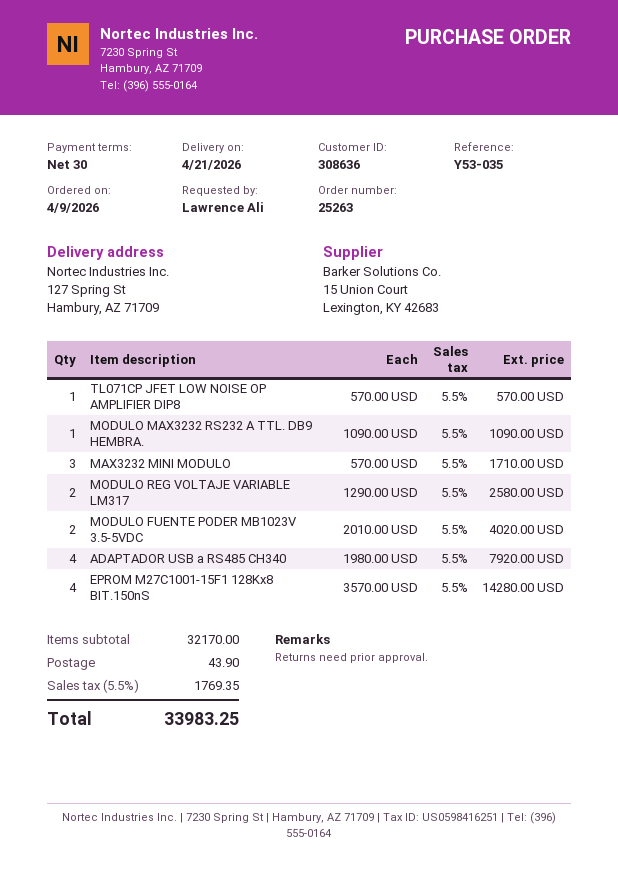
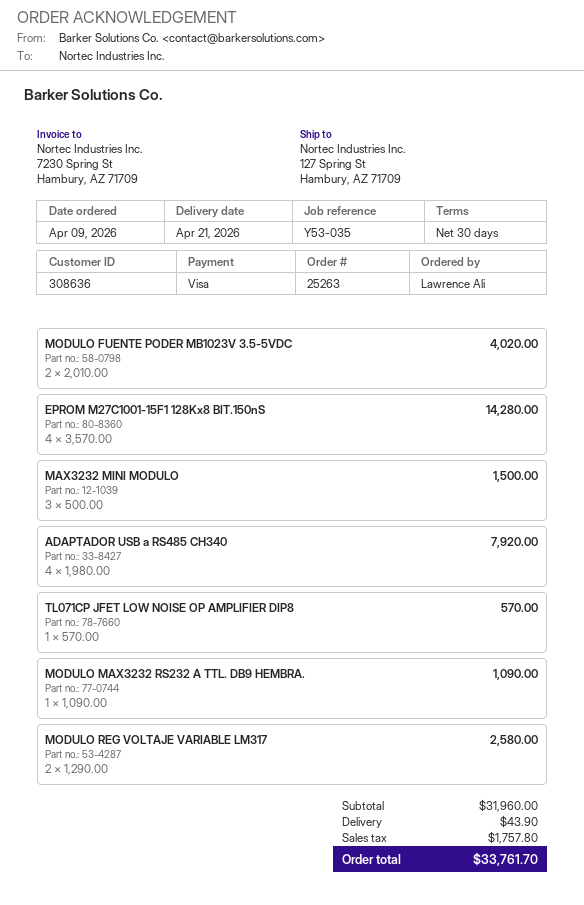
MAX3232 MINI MODULO: 3 x 570.00 = 1710.00 -> 3 x 500.00 = 1500.00
subtotal: 32170.00 -> 31960.00
tax: 1769.35 -> 1757.80
total: 33983.25 -> 33761.70

